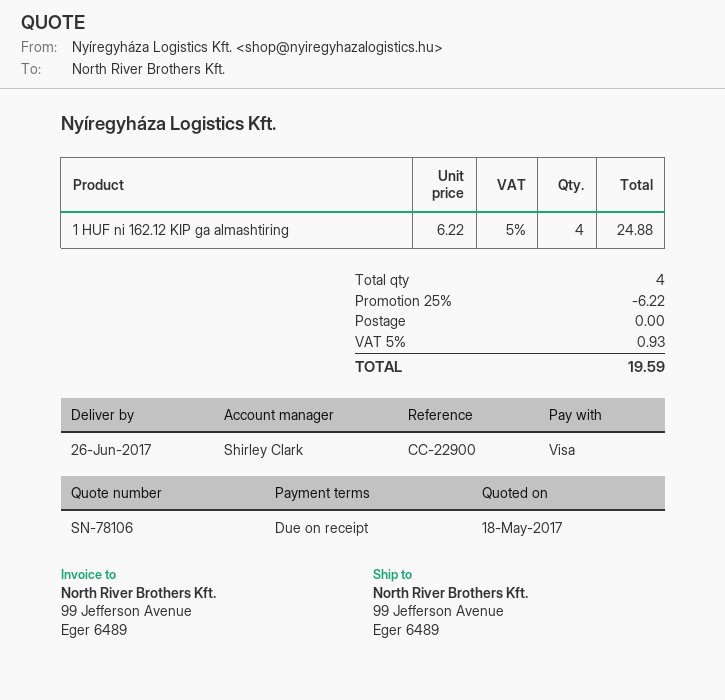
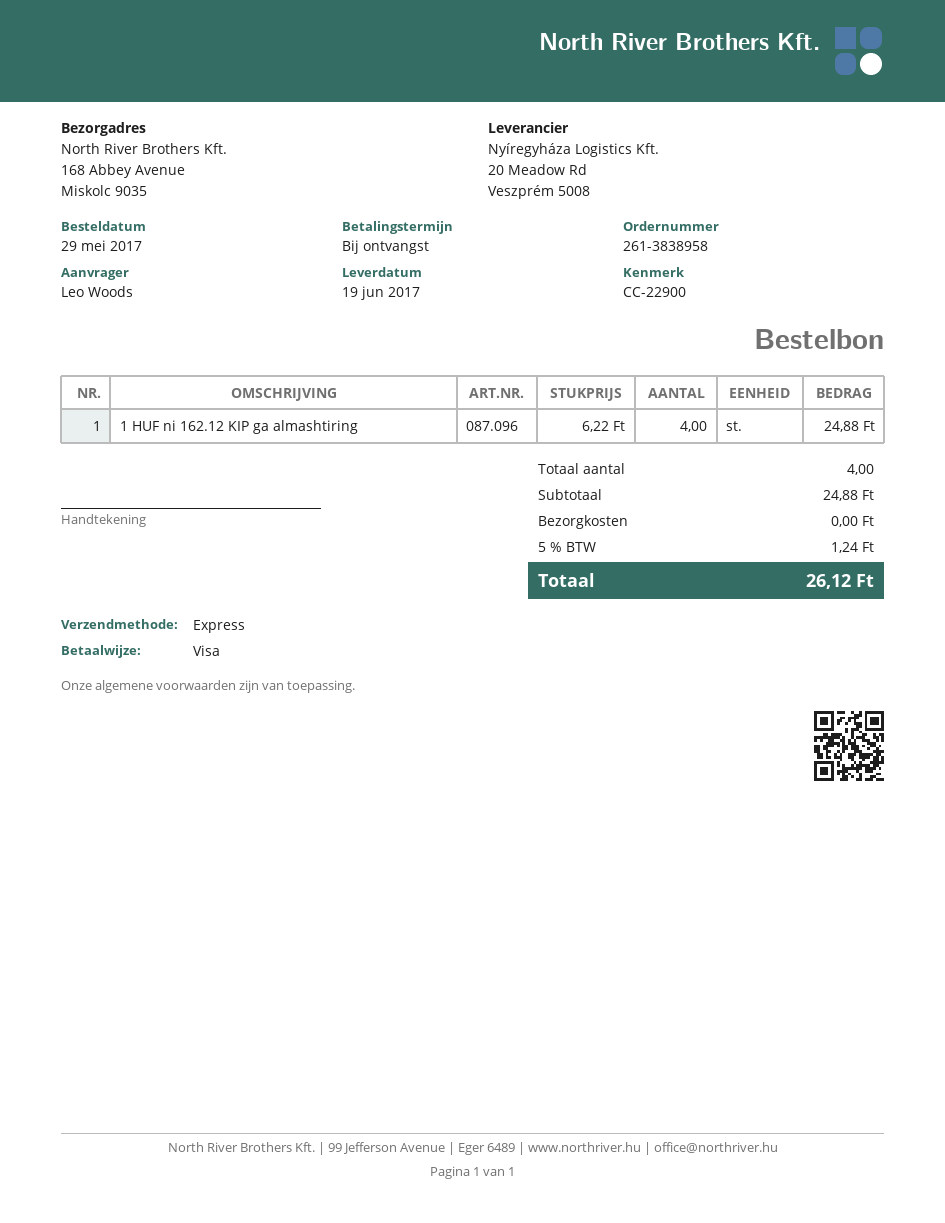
delivery date: 2017-06-26 -> 2017-06-19
ship to: 99 Jefferson Avenue, Eger 6489 -> 168 Abbey Avenue, Miskolc 9035
discount: 25% = 6.22 -> none
tax: 5% = 0.93 -> 5% = 1.24
total: 19.59 -> 26.12

